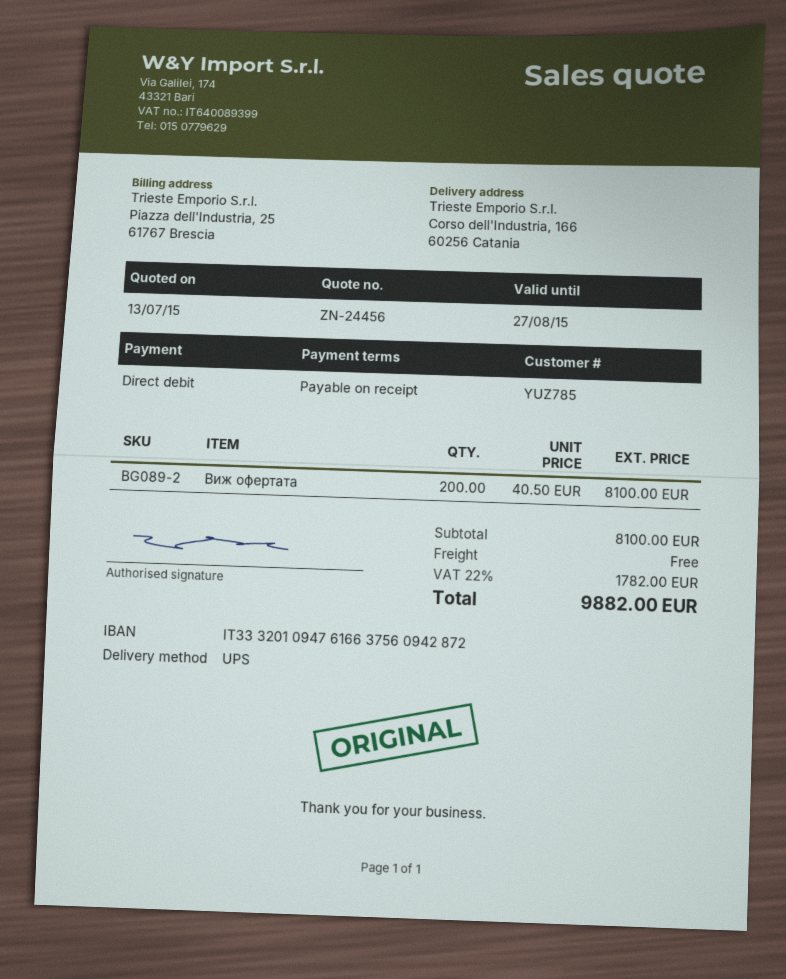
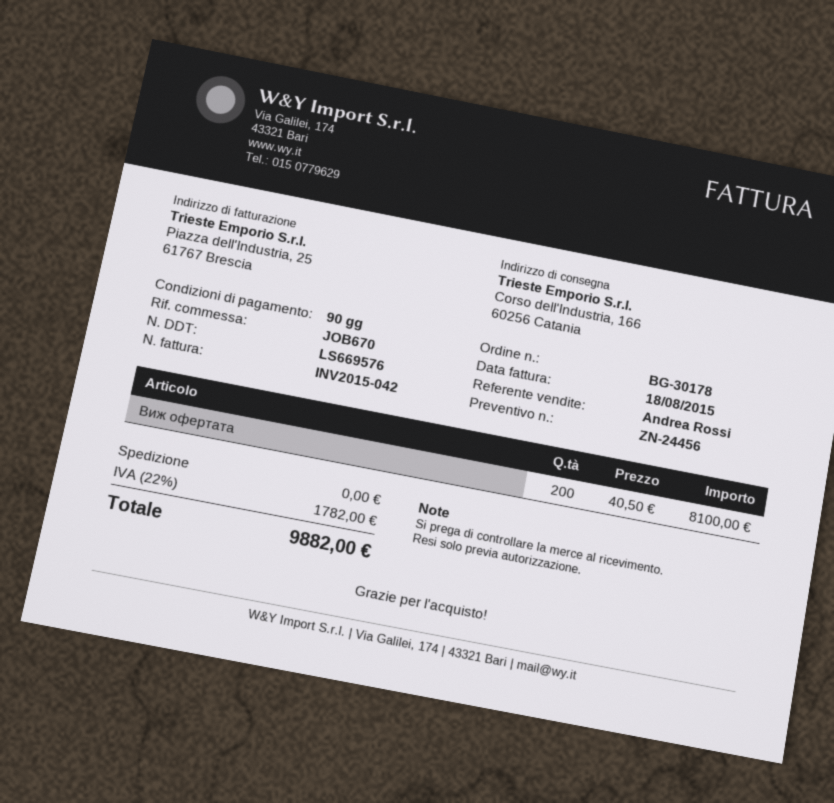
payment terms: on receipt -> 90 days

